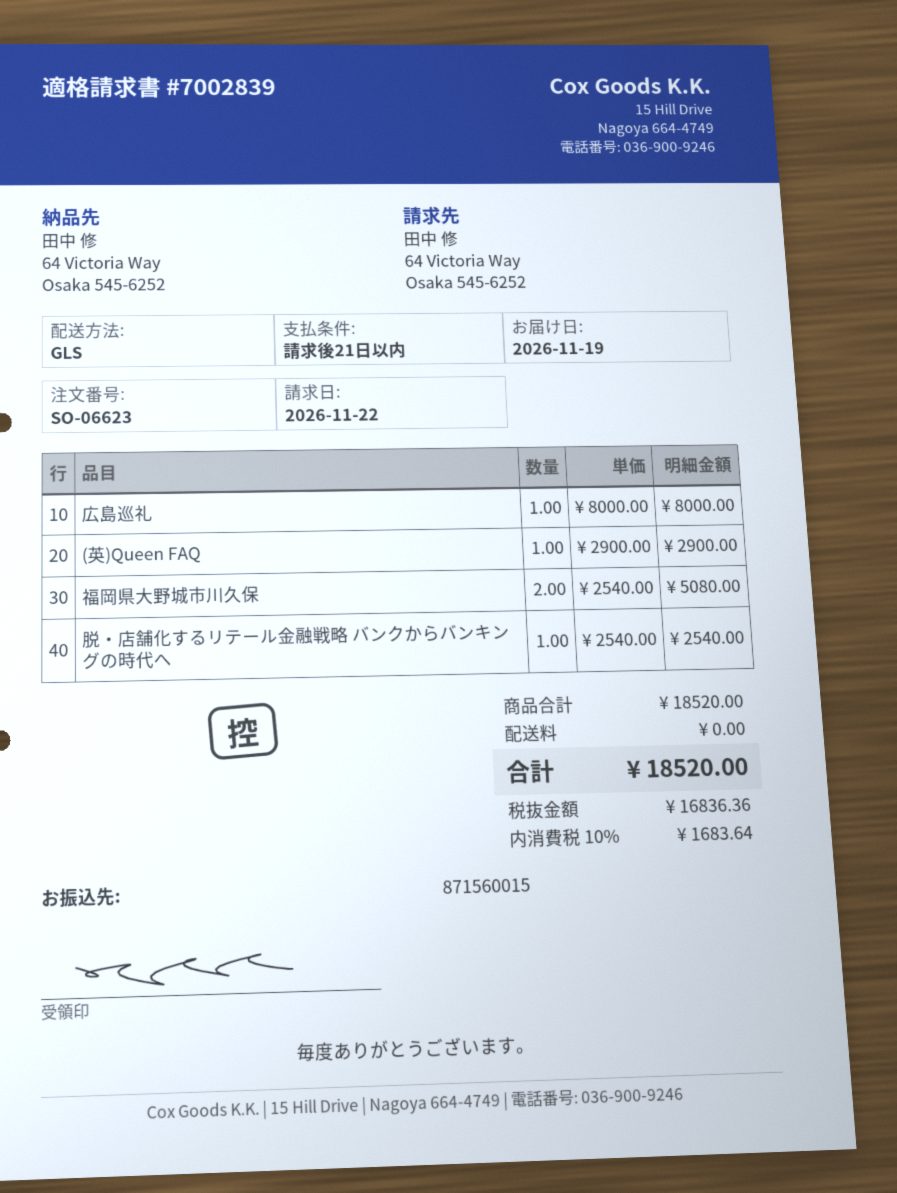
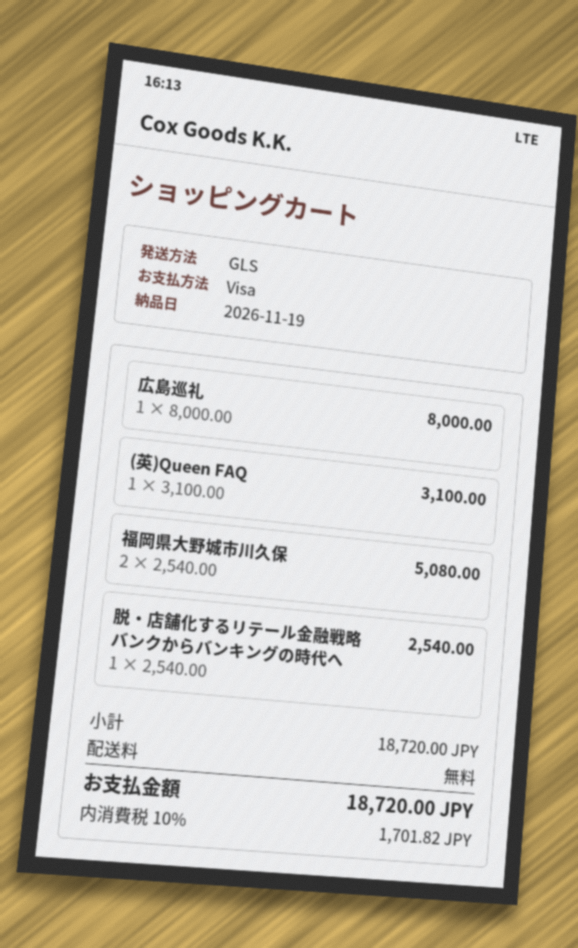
(英)Queen FAQ: 1 x 2900.00 = 2900.00 -> 1 x 3100.00 = 3100.00
subtotal: 18520.00 -> 18720.00
tax: 10% = 1683.64 -> 10% = 1701.82
total: 18520.00 -> 18720.00

